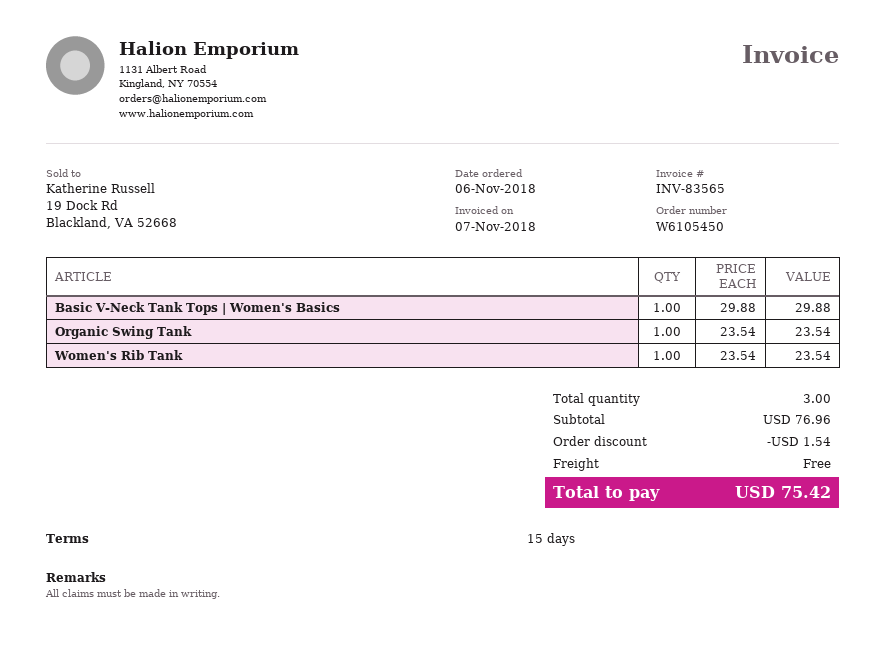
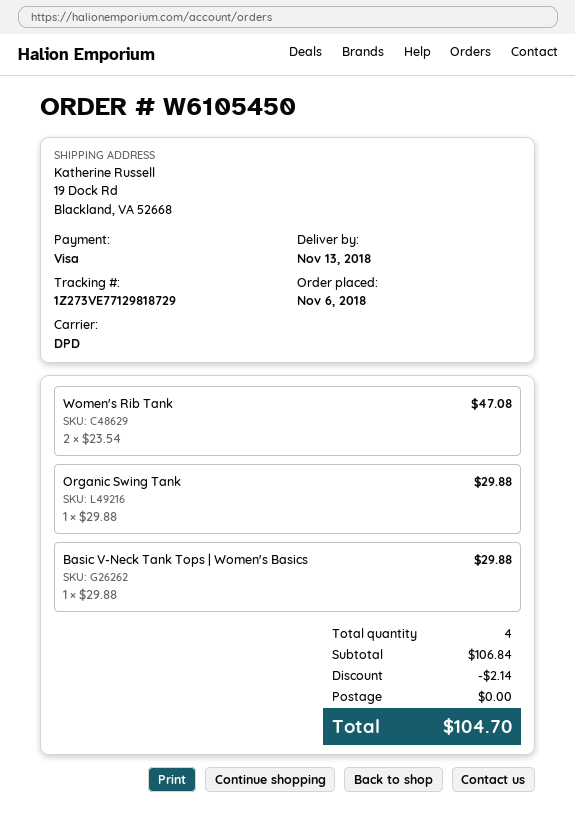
Organic Swing Tank: 1 x 23.54 = 23.54 -> 1 x 29.88 = 29.88
Women's Rib Tank: 1 x 23.54 = 23.54 -> 2 x 23.54 = 47.08
total quantity: 3 -> 4
subtotal: 76.96 -> 106.84
discount: 1.54 -> 2.14
total: 75.42 -> 104.70

